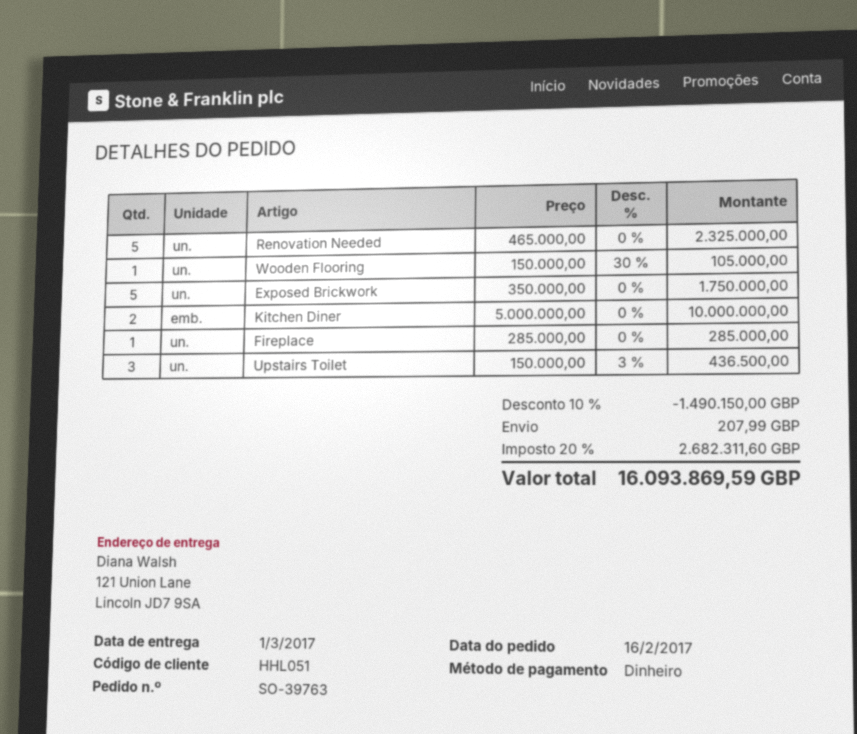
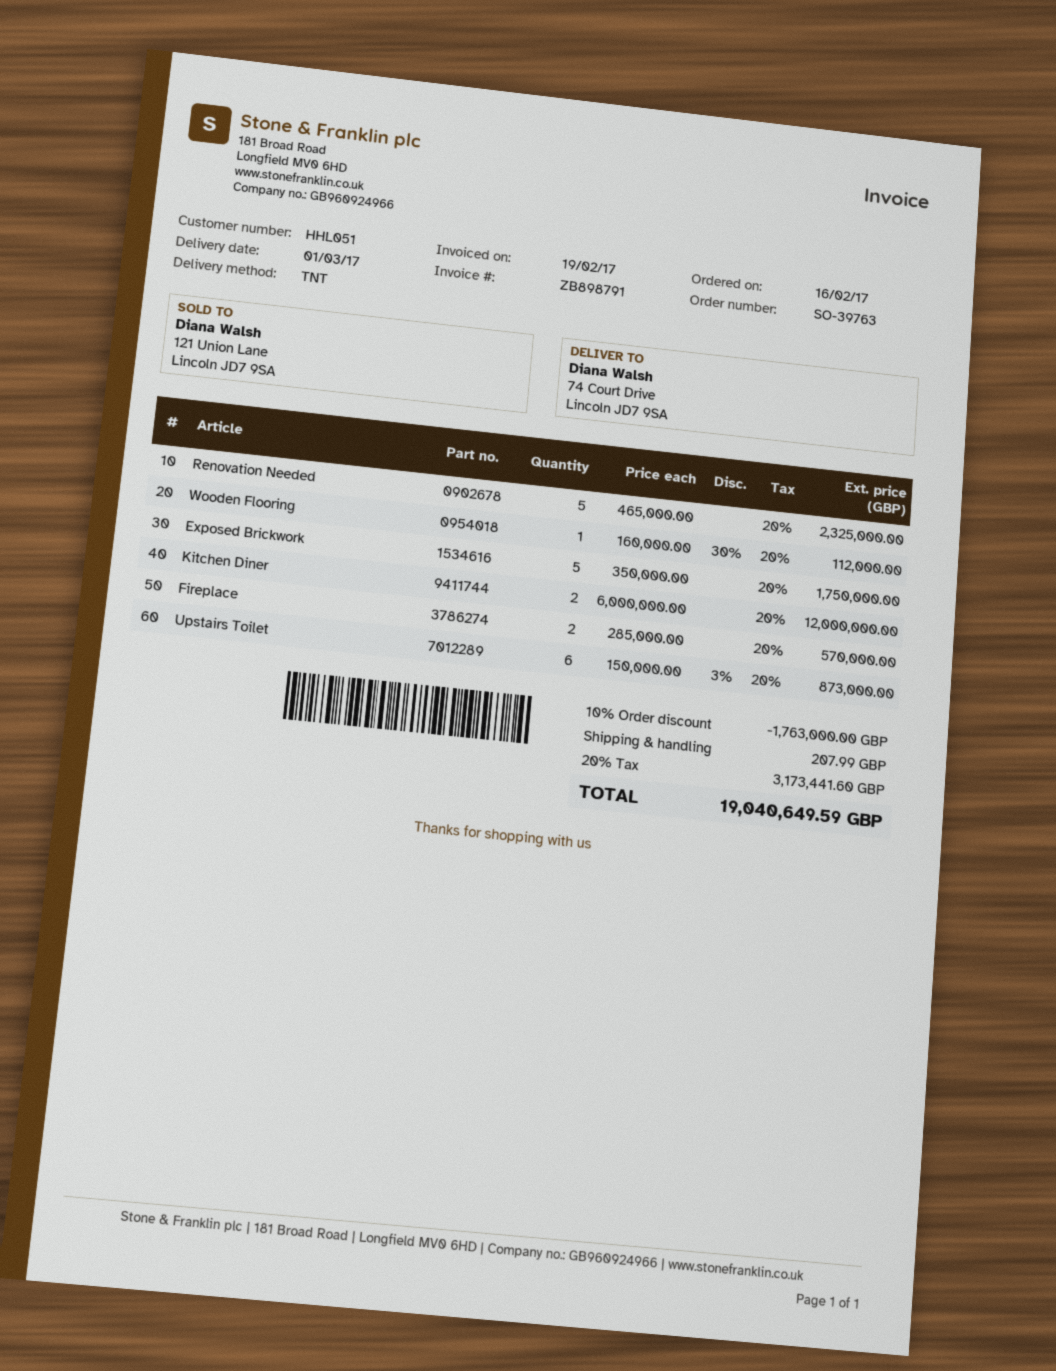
ship to: 121 Union Lane, Lincoln JD7 9SA -> 74 Court Drive, Lincoln JD7 9SA
Wooden Flooring: 1 x 150000.00 - 30% = 105000.00 -> 1 x 160000.00 - 30% = 112000.00
Kitchen Diner: 2 x 5000000.00 = 10000000.00 -> 2 x 6000000.00 = 12000000.00
Fireplace: 1 x 285000.00 = 285000.00 -> 2 x 285000.00 = 570000.00
Upstairs Toilet: 3 x 150000.00 - 3% = 436500.00 -> 6 x 150000.00 - 3% = 873000.00
discount: 10% = 1490150.00 -> 10% = 1763000.00
tax: 20% = 2682311.60 -> 20% = 3173441.60
total: 16093869.59 -> 19040649.59

